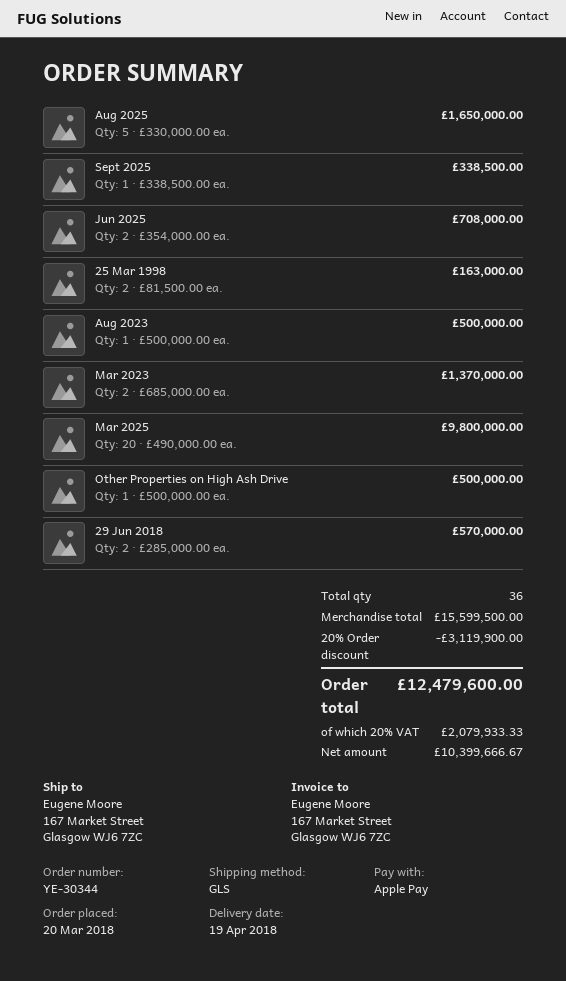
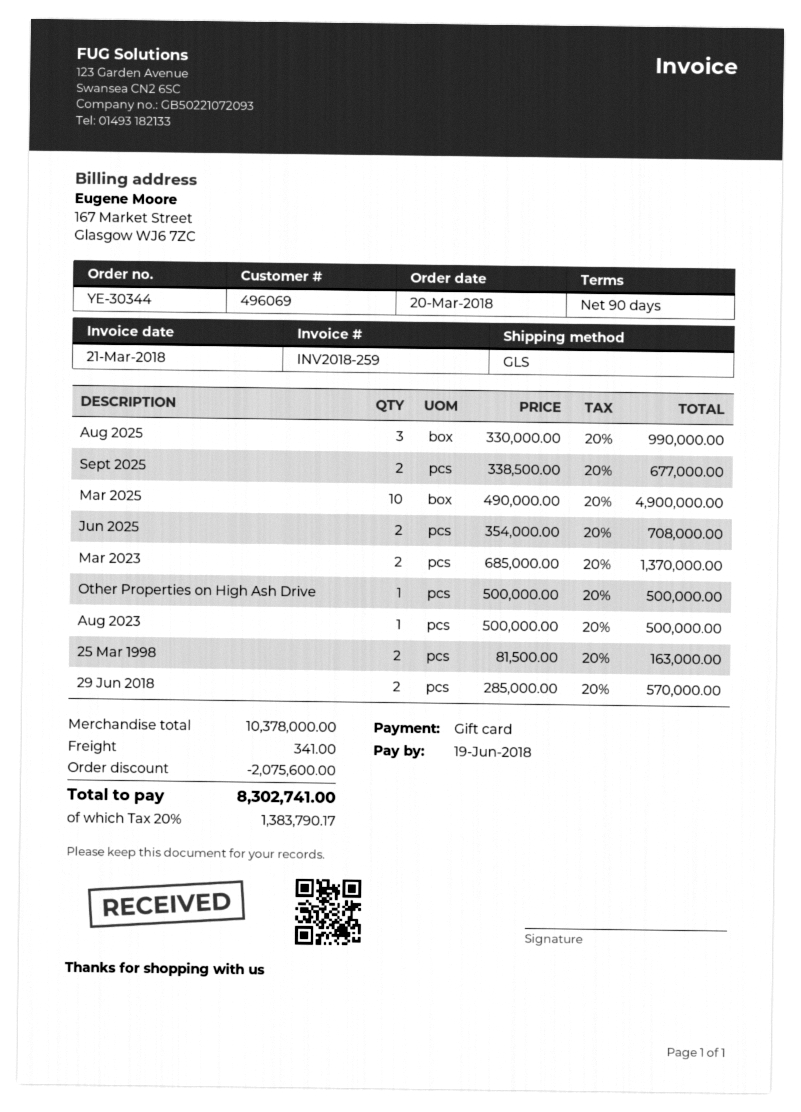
payment method: Apple Pay -> gift card
Aug 2025: 5 x 330000.00 = 1650000.00 -> 3 x 330000.00 = 990000.00
Sept 2025: 1 x 338500.00 = 338500.00 -> 2 x 338500.00 = 677000.00
Mar 2025: 20 x 490000.00 = 9800000.00 -> 10 x 490000.00 = 4900000.00
subtotal: 15599500.00 -> 10378000.00
discount: 3119900.00 -> 2075600.00
shipping: none -> 341.00
tax: 20% = 2079933.33 -> 20% = 1383790.17
total: 12479600.00 -> 8302741.00

